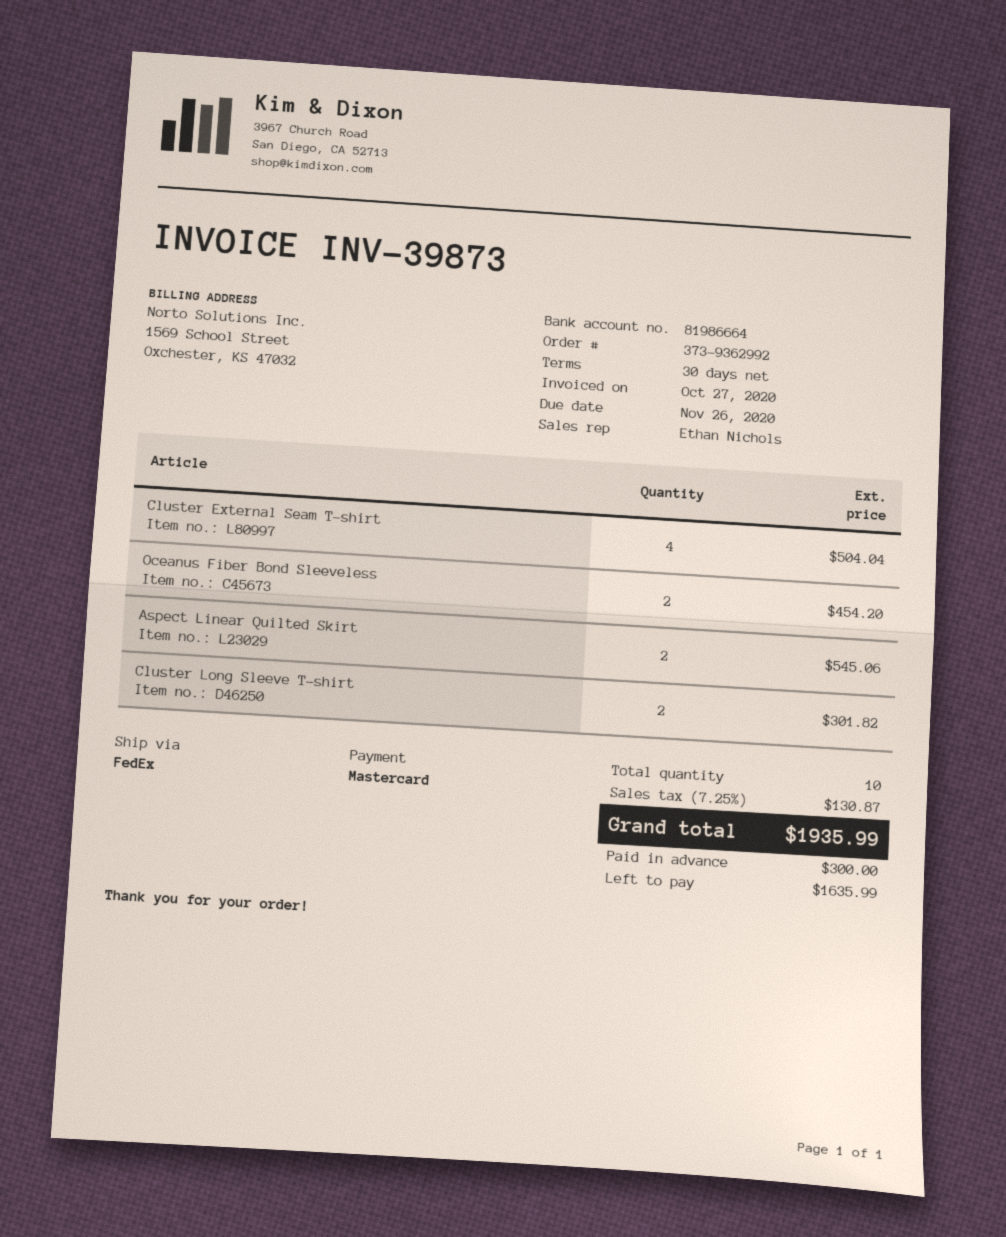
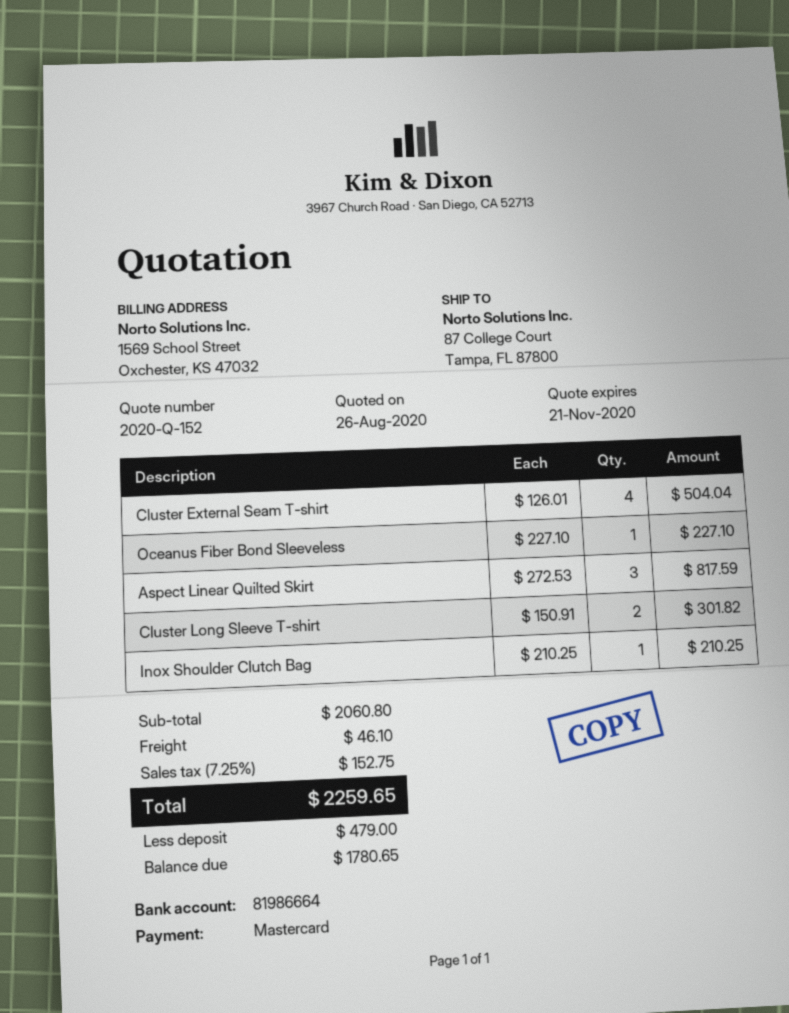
Oceanus Fiber Bond Sleeveless: 2 for 454.20 -> 1 for 227.10
Aspect Linear Quilted Skirt: 2 for 545.06 -> 3 for 817.59
Inox Shoulder Clutch Bag: none -> 1 for 210.25
shipping: none -> 46.10
tax: 7.25% = 130.87 -> 7.25% = 152.75
total: 1935.99 -> 2259.65
deposit: 300.00 -> 479.00
balance: 1635.99 -> 1780.65

